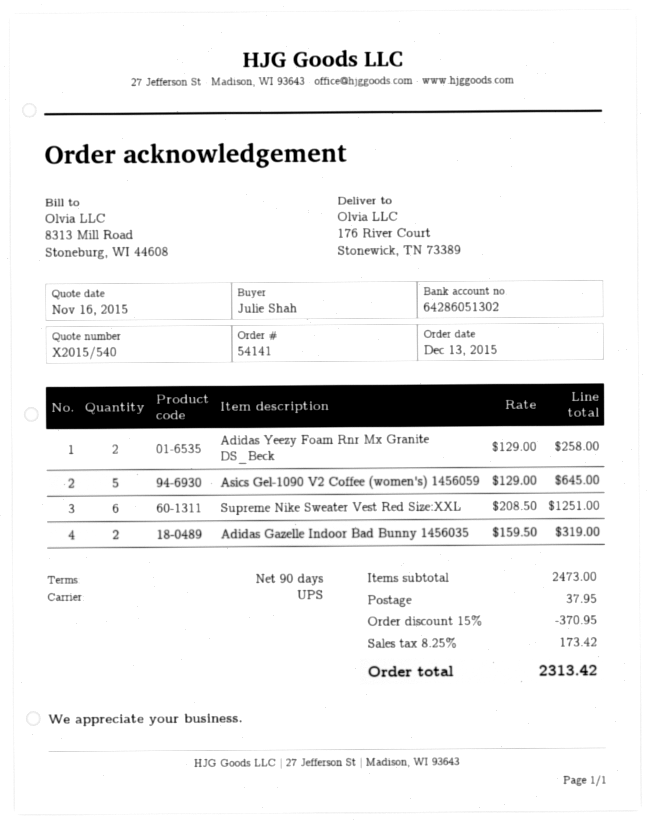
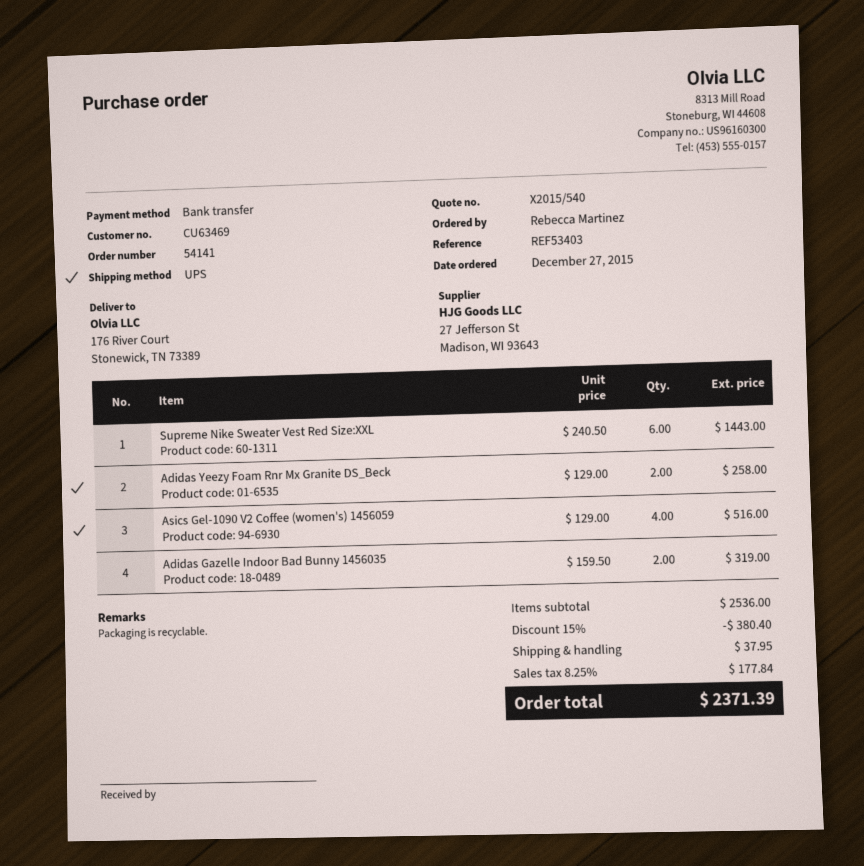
order date: 2015-12-13 -> 2015-12-27
ordered by: Julie Shah -> Rebecca Martinez
Asics Gel-1090 V2 Coffee (women's) 1456059: 5 x 129.00 = 645.00 -> 4 x 129.00 = 516.00
Supreme Nike Sweater Vest Red Size:XXL: 6 x 208.50 = 1251.00 -> 6 x 240.50 = 1443.00
subtotal: 2473.00 -> 2536.00
discount: 15% = 370.95 -> 15% = 380.40
tax: 8.25% = 173.42 -> 8.25% = 177.84
total: 2313.42 -> 2371.39

